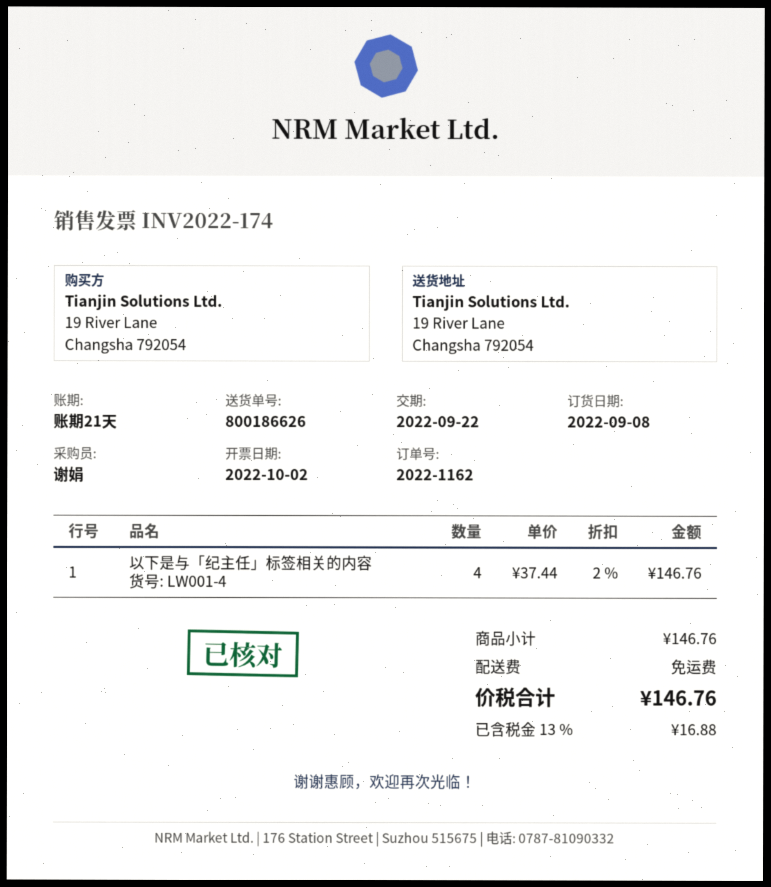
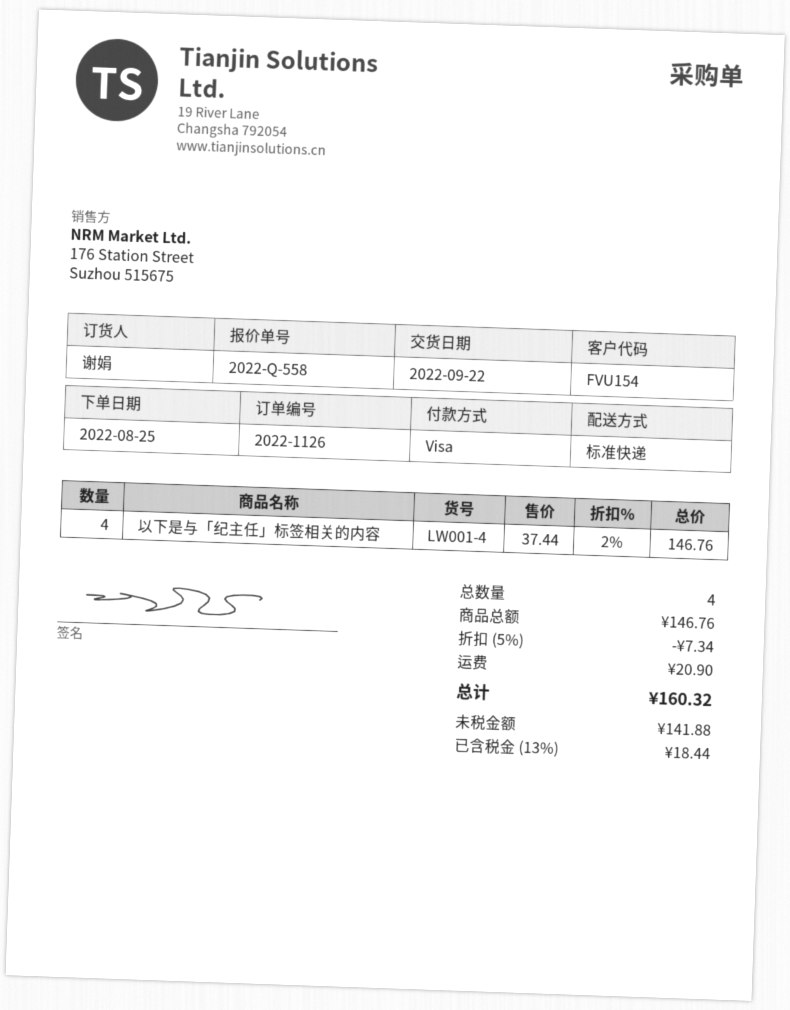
order number: 2022-1162 -> 2022-1126
order date: 2022-09-08 -> 2022-08-25
discount: none -> 5% = 7.34
shipping: 0.00 -> 20.90
tax: 13% = 16.88 -> 13% = 18.44
total: 146.76 -> 160.32

